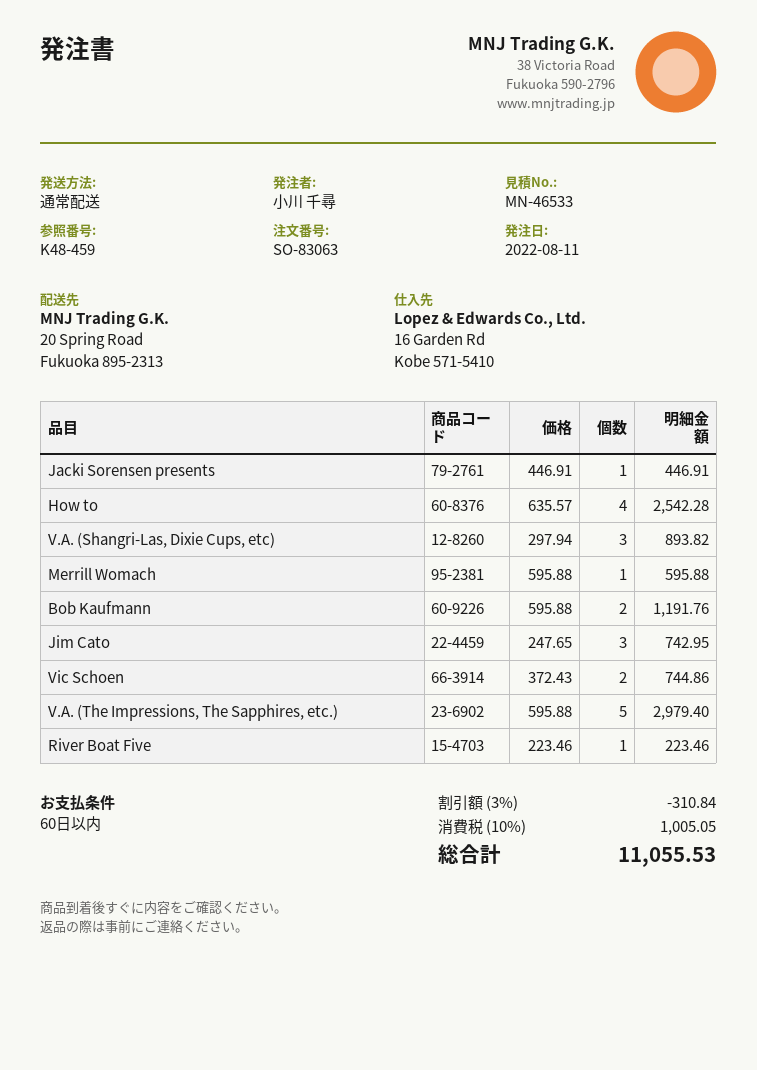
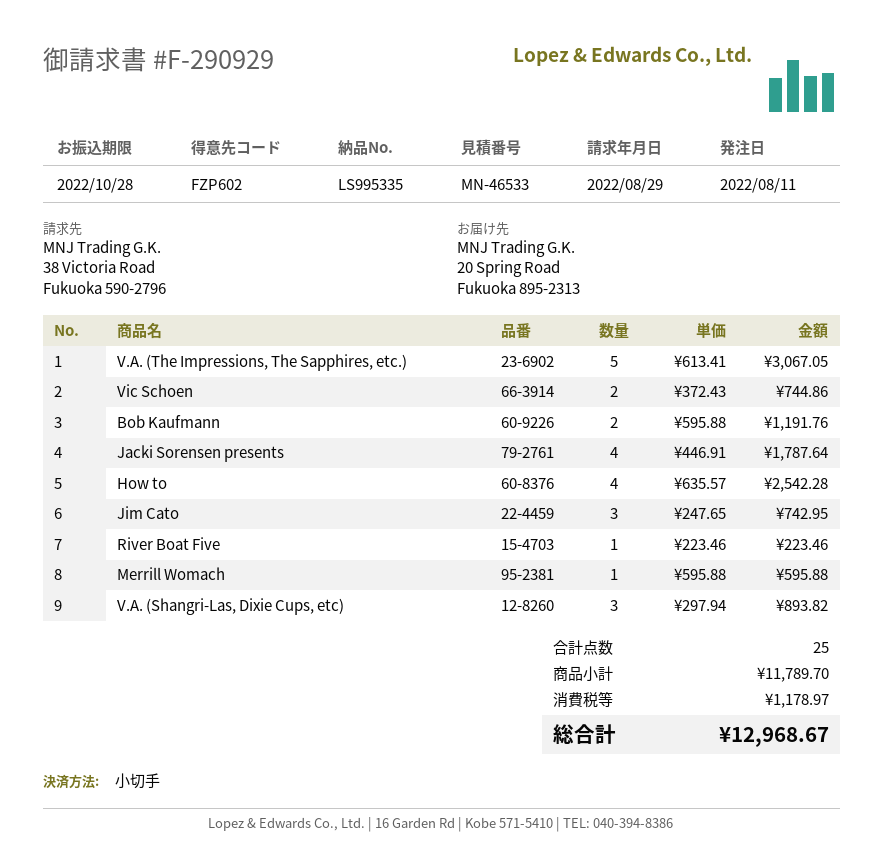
Jacki Sorensen presents: 1 x 446.91 = 446.91 -> 4 x 446.91 = 1787.64
V.A. (The Impressions, The Sapphires, etc.): 5 x 595.88 = 2979.40 -> 5 x 613.41 = 3067.05
discount: 3% = 310.84 -> none
tax: 1005.05 -> 1178.97
total: 11055.53 -> 12968.67

